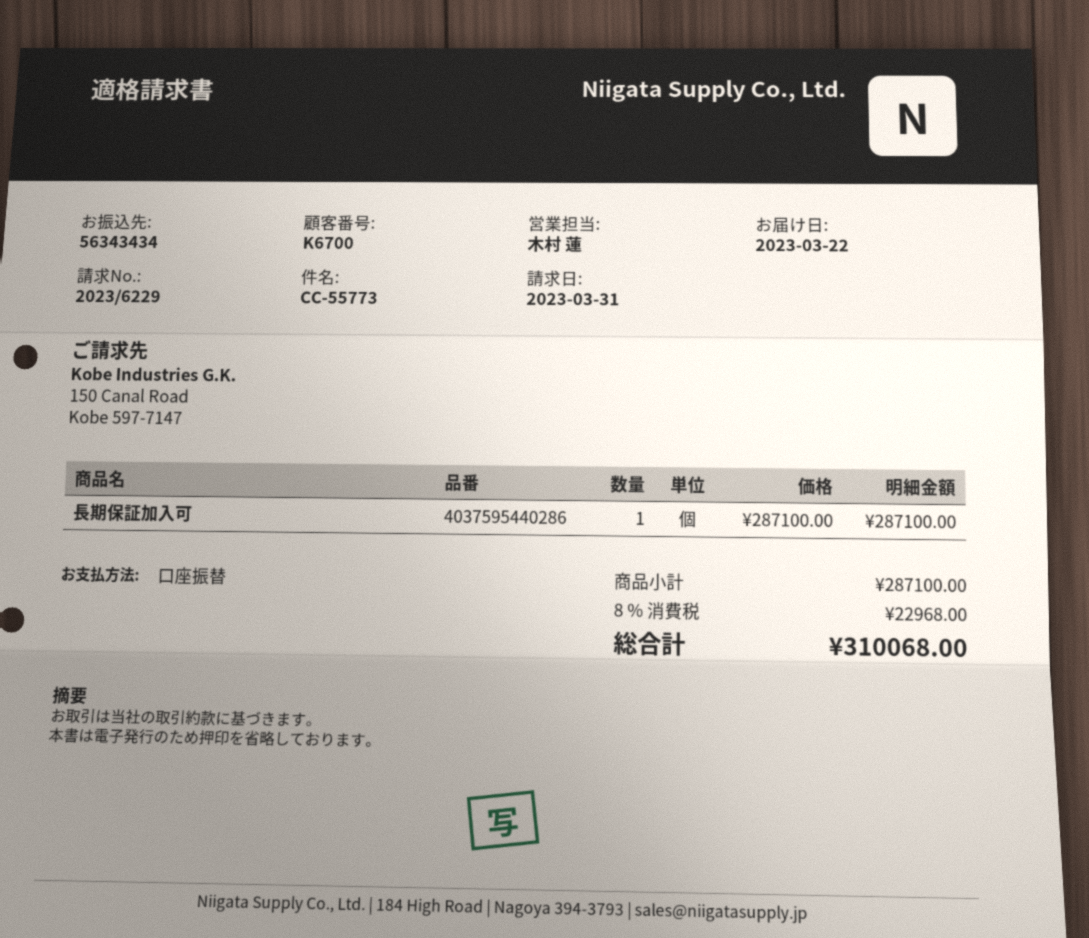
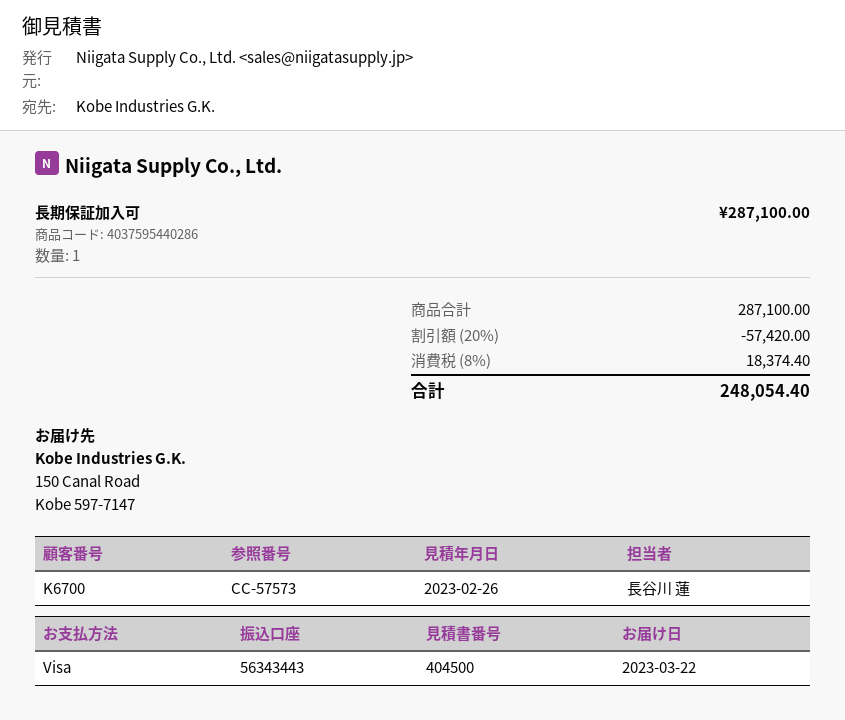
reference: CC-55773 -> CC-57573
sales rep: 木村 蓮 -> 長谷川 蓮
payment method: direct debit -> Visa
bank account: 56343434 -> 56343443
discount: none -> 20% = 57420.00
tax: 8% = 22968.00 -> 8% = 18374.40
total: 310068.00 -> 248054.40

